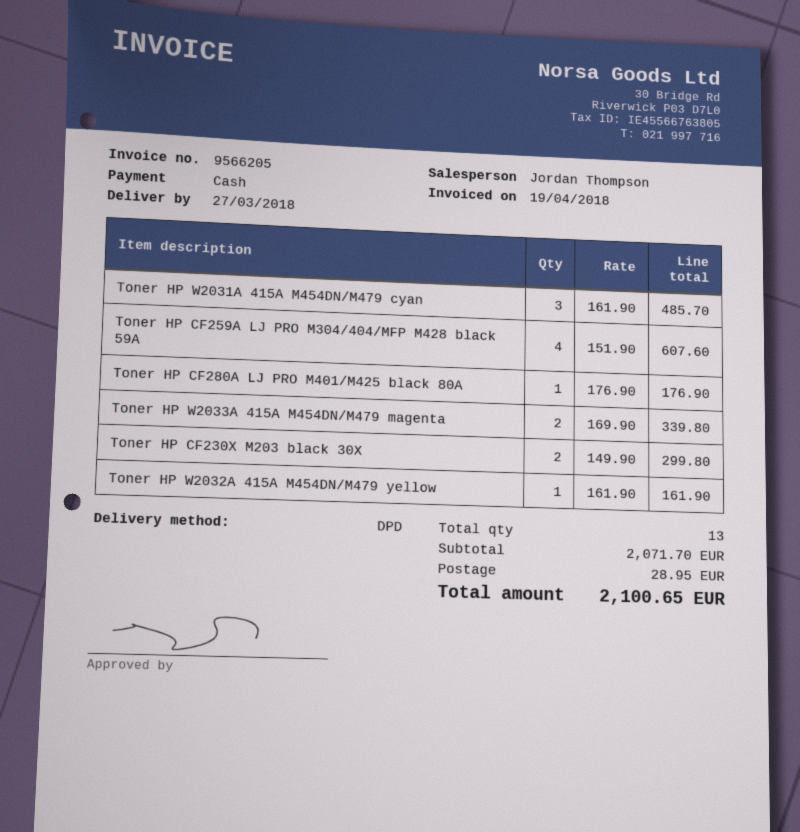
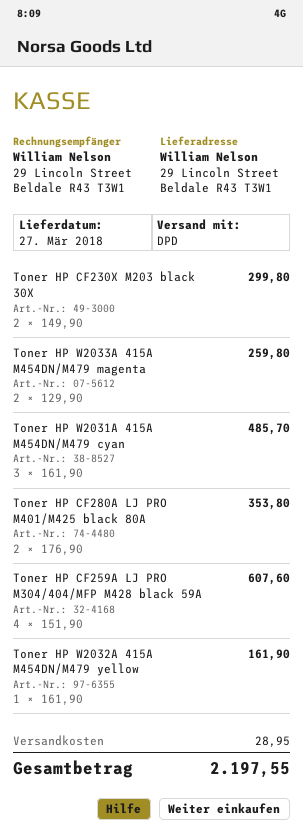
Toner HP CF280A LJ PRO M401/M425 black 80A: 1 x 176.90 = 176.90 -> 2 x 176.90 = 353.80
Toner HP W2033A 415A M454DN/M479 magenta: 2 x 169.90 = 339.80 -> 2 x 129.90 = 259.80
total: 2100.65 -> 2197.55

